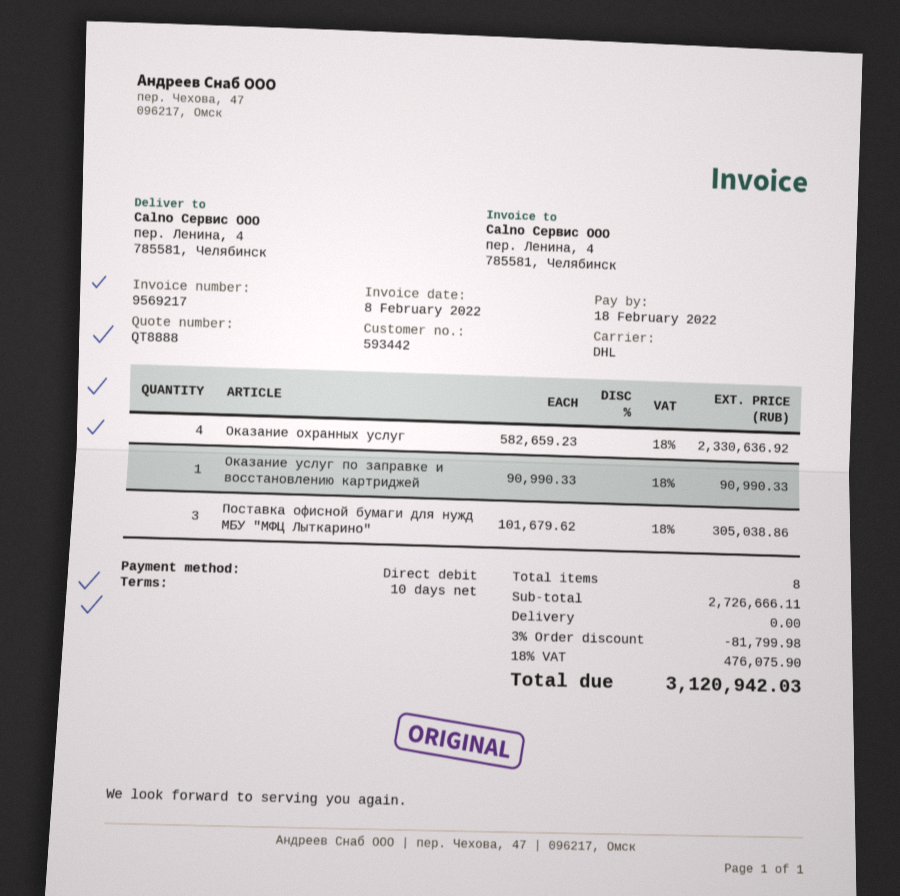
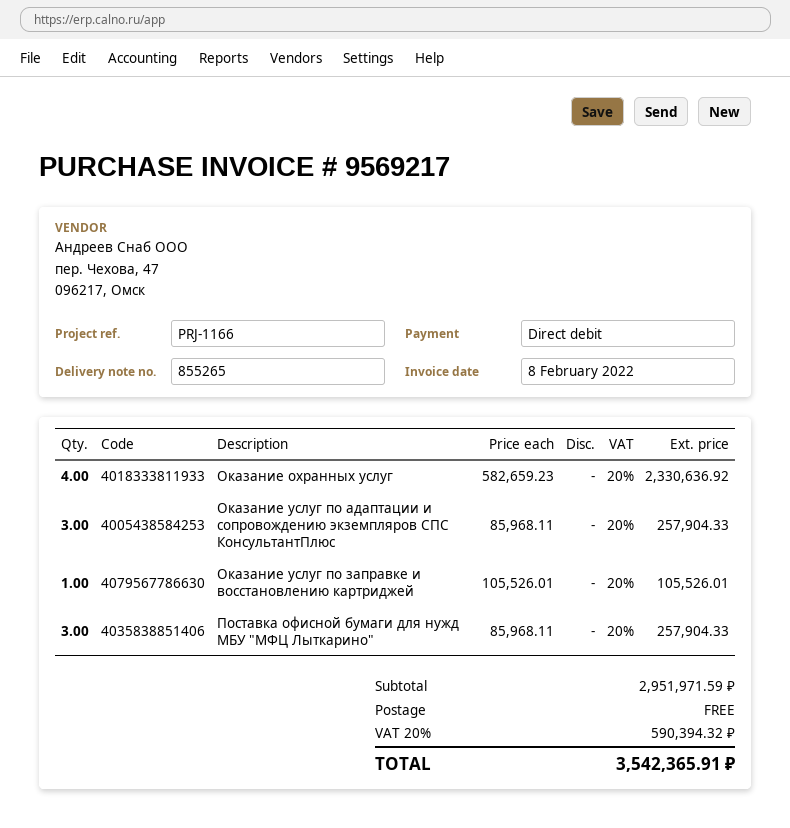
Оказание услуг по заправке и восстановлению картриджей: 1 x 90990.33 = 90990.33 -> 1 x 105526.01 = 105526.01
Поставка офисной бумаги для нужд МБУ "МФЦ Лыткарино": 3 x 101679.62 = 305038.86 -> 3 x 85968.11 = 257904.33
Оказание услуг по адаптации и сопровождению экземпляров СПС КонсультантПлюс: none -> 3 x 85968.11 = 257904.33
subtotal: 2726666.11 -> 2951971.59
discount: 3% = 81799.98 -> none
tax: 18% = 476075.90 -> 20% = 590394.32
total: 3120942.03 -> 3542365.91

